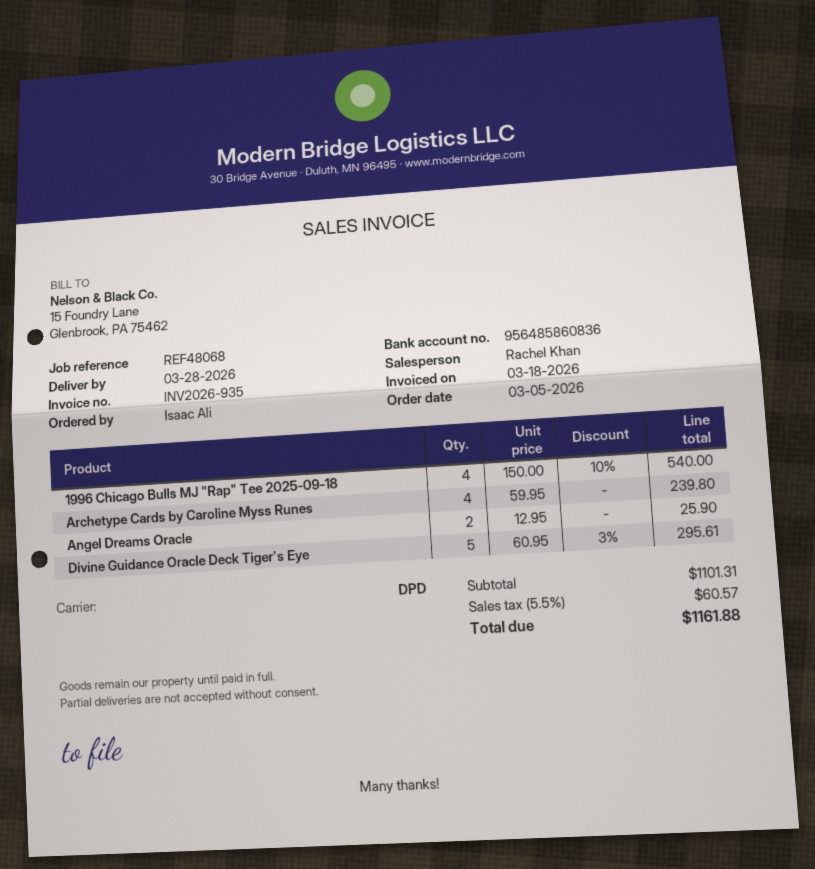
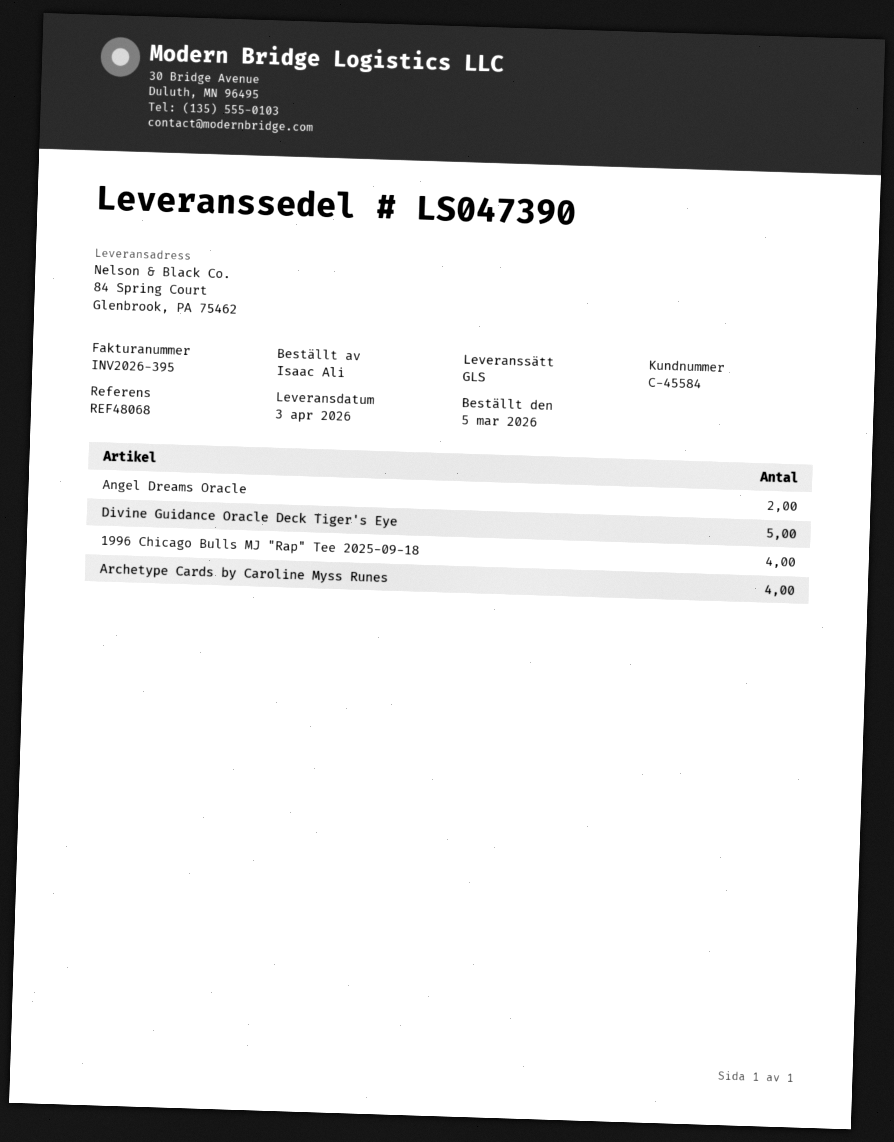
delivery date: 2026-03-28 -> 2026-04-03
invoice number: INV2026-935 -> INV2026-395
shipping method: DPD -> GLS

